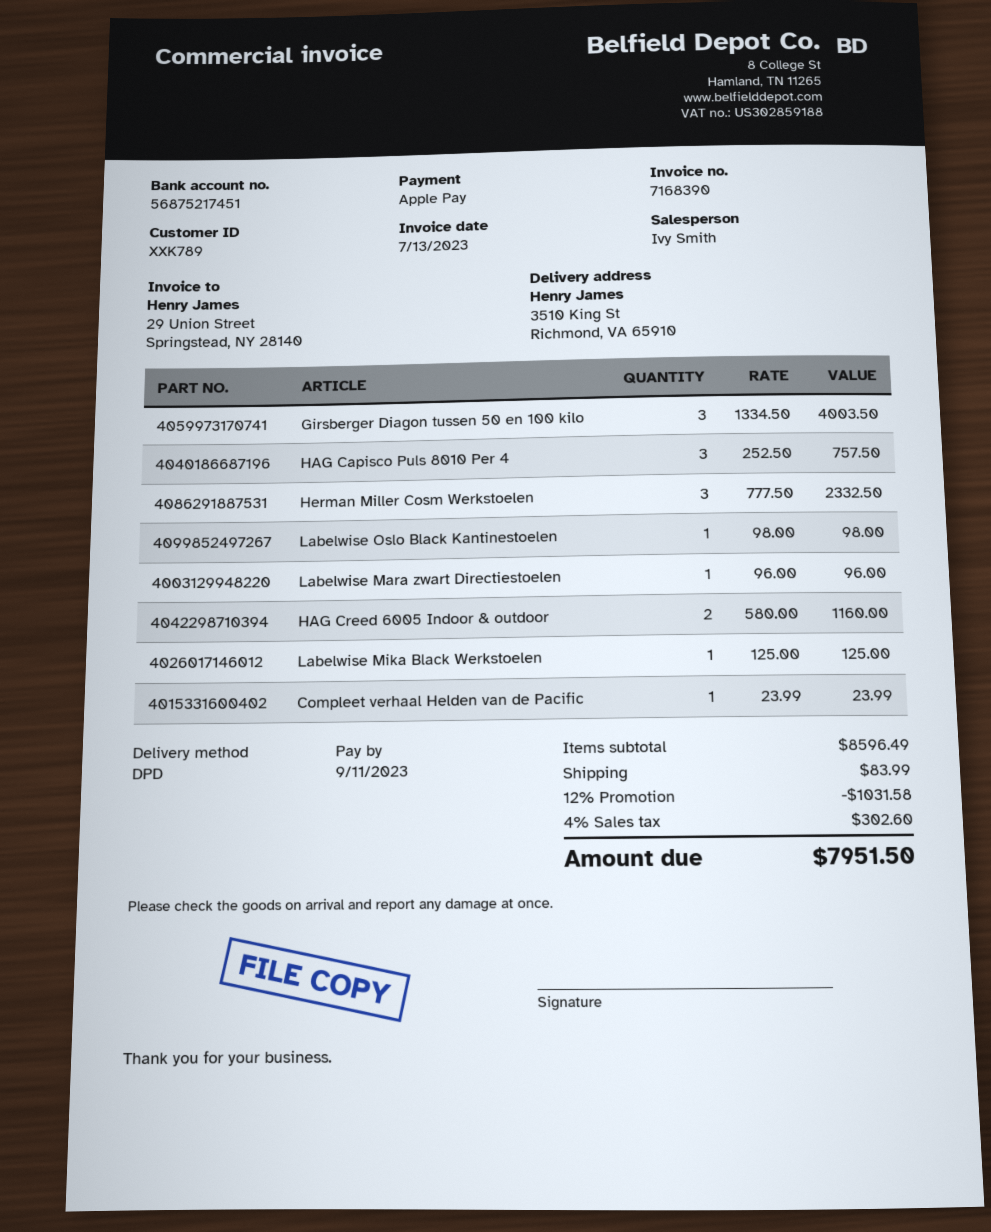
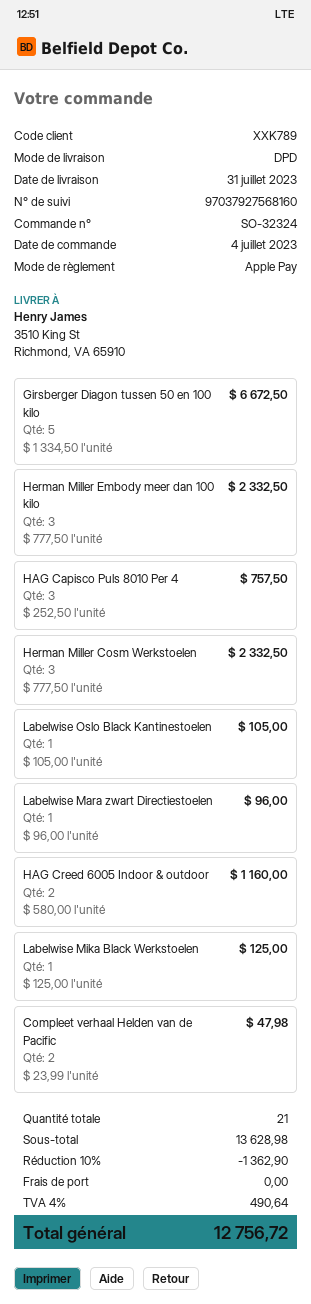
Girsberger Diagon tussen 50 en 100 kilo: 3 x 1334.50 = 4003.50 -> 5 x 1334.50 = 6672.50
Labelwise Oslo Black Kantinestoelen: 1 x 98.00 = 98.00 -> 1 x 105.00 = 105.00
Compleet verhaal Helden van de Pacific: 1 x 23.99 = 23.99 -> 2 x 23.99 = 47.98
Herman Miller Embody meer dan 100 kilo: none -> 3 x 777.50 = 2332.50
subtotal: 8596.49 -> 13628.98
discount: 12% = 1031.58 -> 10% = 1362.90
shipping: 83.99 -> 0.00
tax: 4% = 302.60 -> 4% = 490.64
total: 7951.50 -> 12756.72

